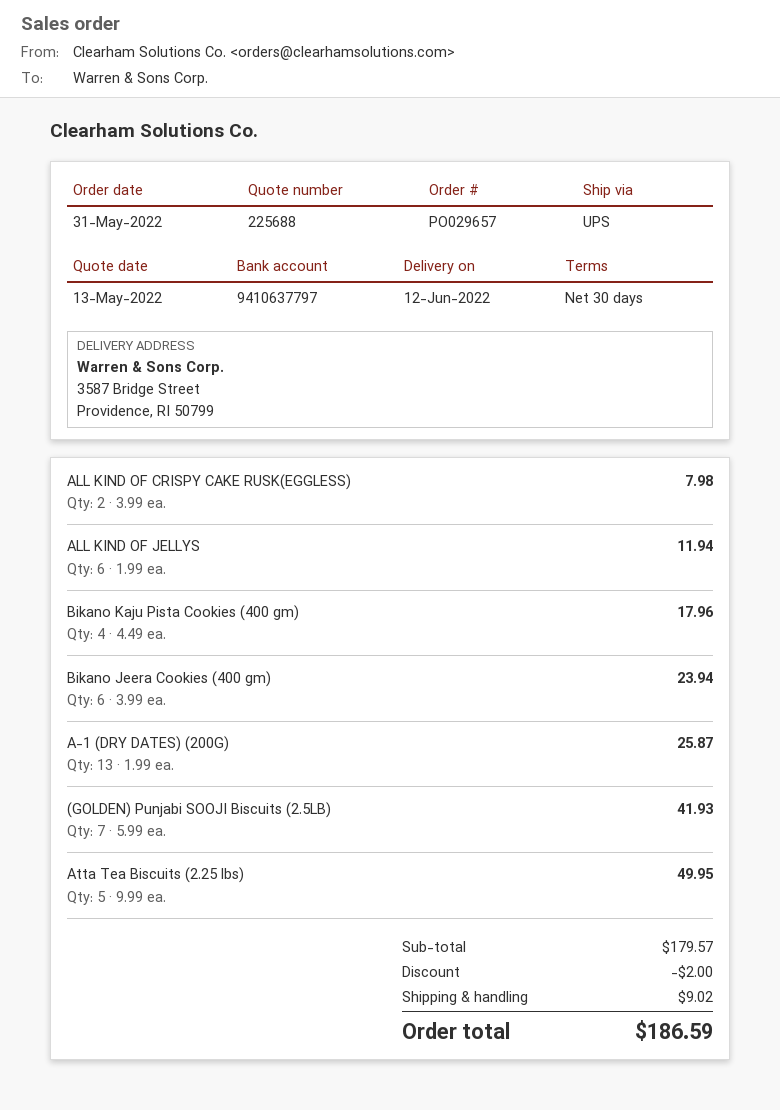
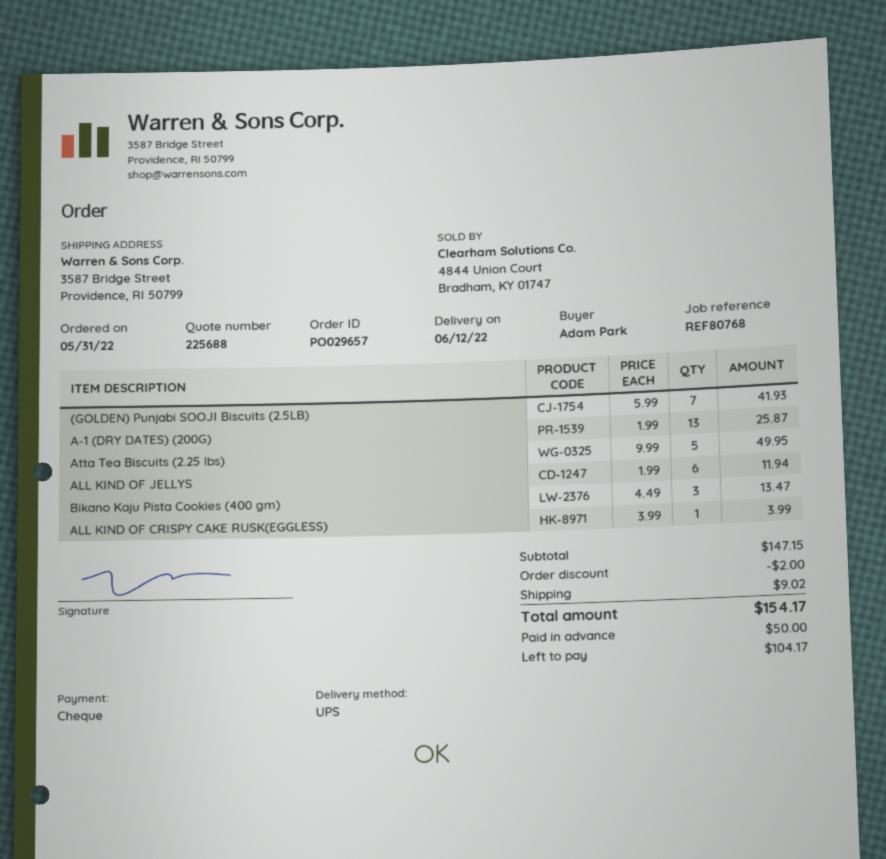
ALL KIND OF CRISPY CAKE RUSK(EGGLESS): 2 x 3.99 = 7.98 -> 1 x 3.99 = 3.99
Bikano Kaju Pista Cookies (400 gm): 4 x 4.49 = 17.96 -> 3 x 4.49 = 13.47
Bikano Jeera Cookies (400 gm): 6 x 3.99 = 23.94 -> none
subtotal: 179.57 -> 147.15
total: 186.59 -> 154.17

